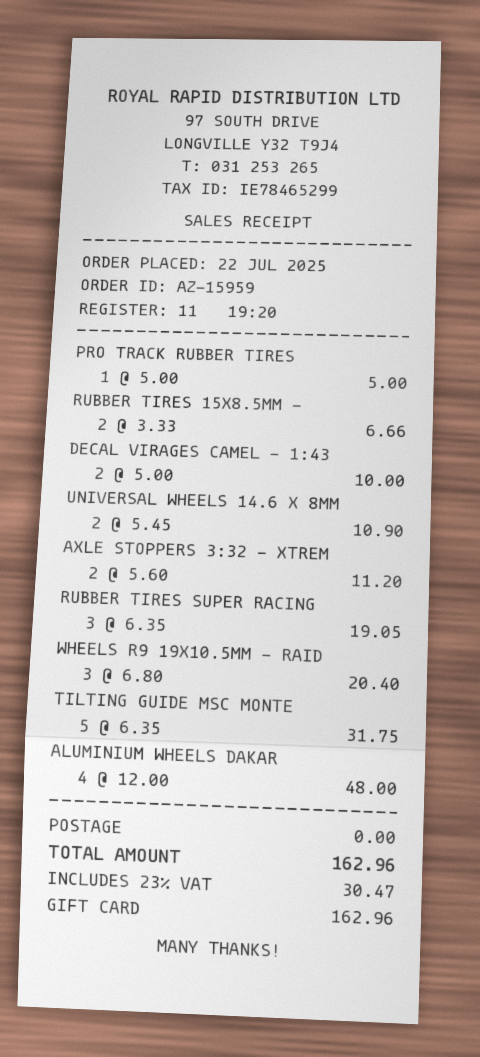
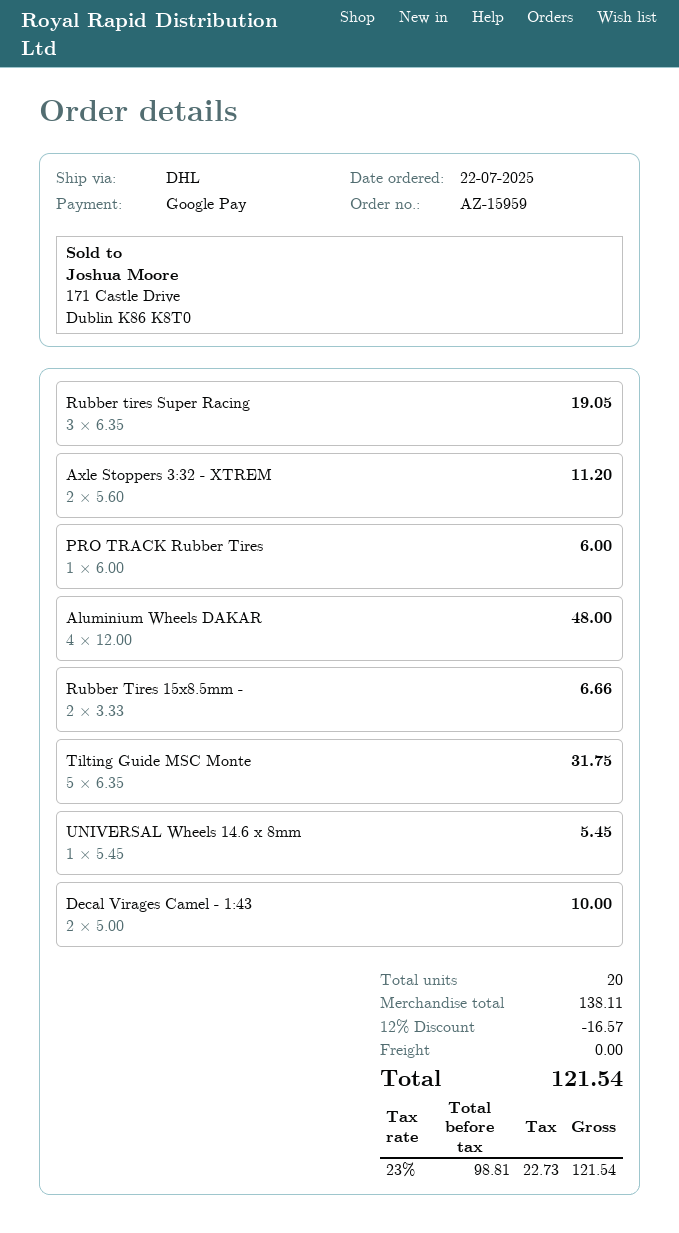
payment method: gift card -> Google Pay
PRO TRACK RUBBER TIRES: 1 x 5.00 = 5.00 -> 1 x 6.00 = 6.00
UNIVERSAL WHEELS 14.6 X 8MM: 2 x 5.45 = 10.90 -> 1 x 5.45 = 5.45
WHEELS R9 19X10.5MM - RAID: 3 x 6.80 = 20.40 -> none
discount: none -> 12% = 16.57
tax: 23% = 30.47 -> 23% = 22.73
total: 162.96 -> 121.54

